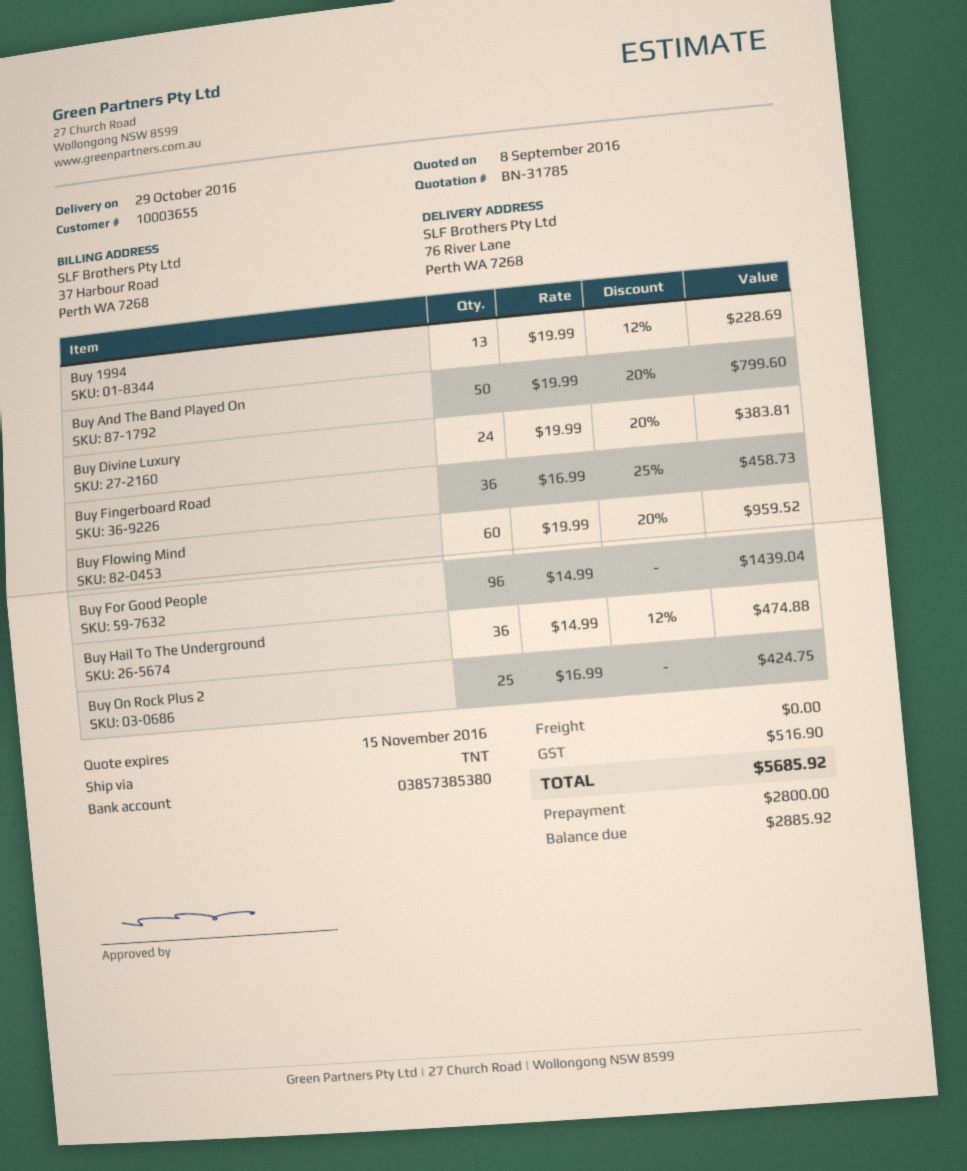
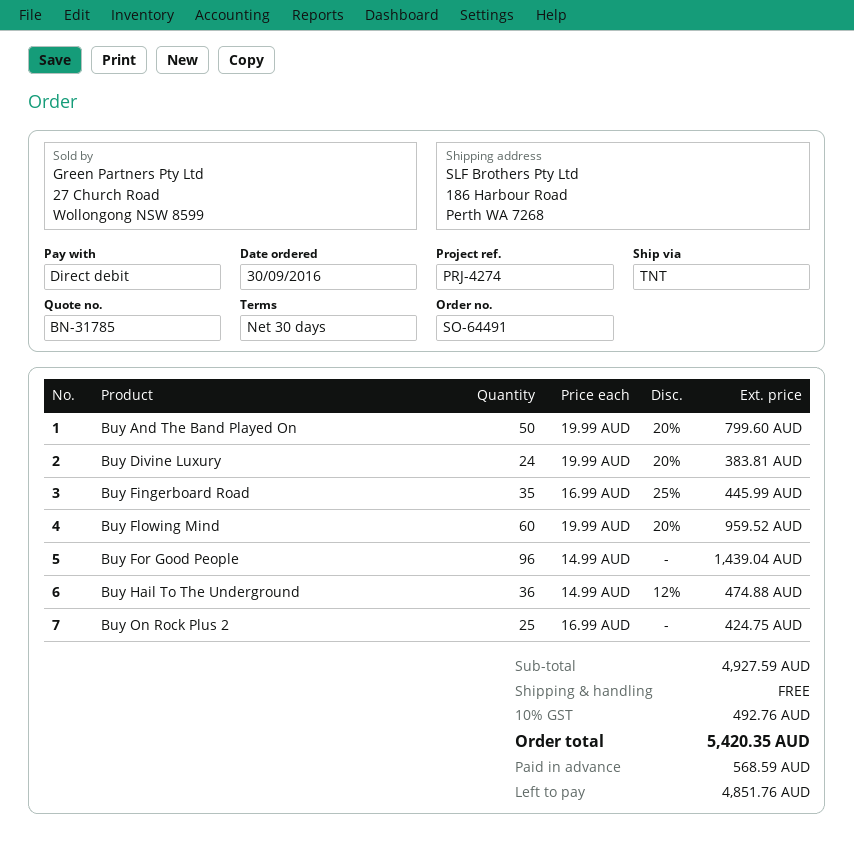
ship to: 76 River Lane, Perth WA 7268 -> 186 Harbour Road, Perth WA 7268
Buy 1994: 13 x 19.99 - 12% = 228.69 -> none
Buy Fingerboard Road: 36 x 16.99 - 25% = 458.73 -> 35 x 16.99 - 25% = 445.99
tax: 516.90 -> 492.76
total: 5685.92 -> 5420.35
deposit: 2800.00 -> 568.59
balance: 2885.92 -> 4851.76

